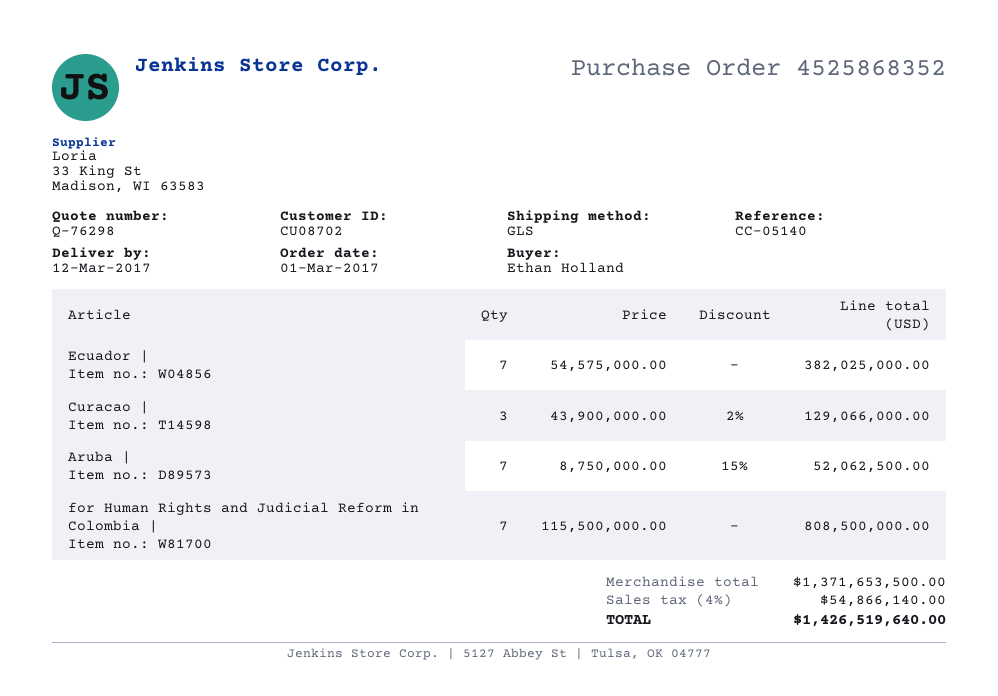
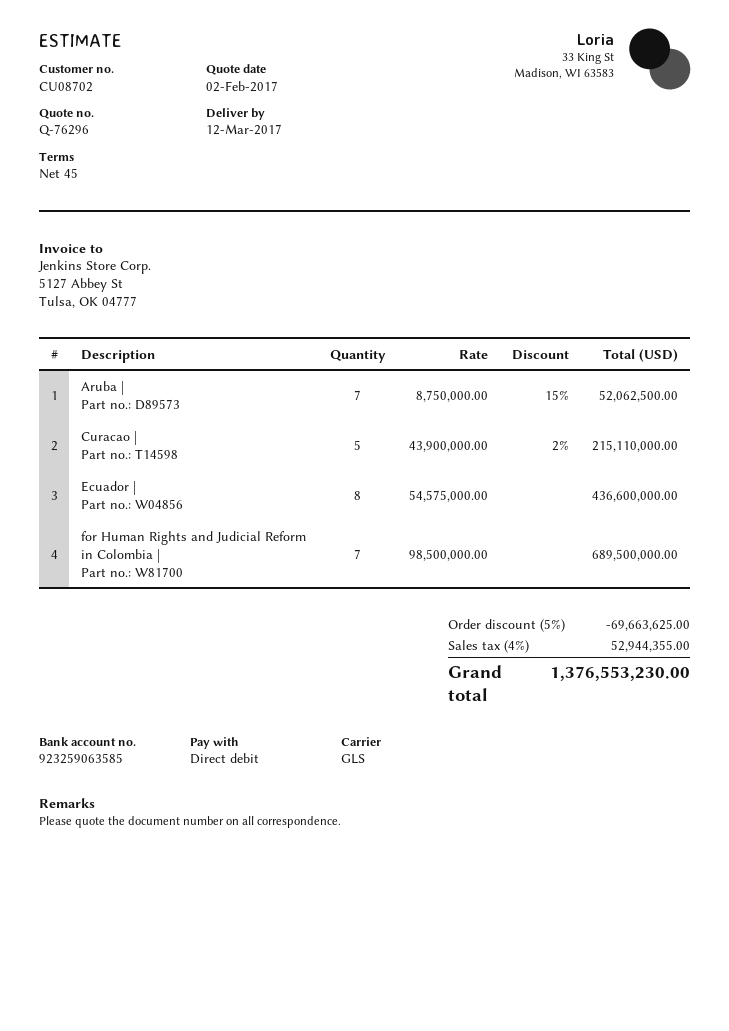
quote number: Q-76298 -> Q-76296
Ecuador |: 7 x 54575000.00 = 382025000.00 -> 8 x 54575000.00 = 436600000.00
Curacao |: 3 x 43900000.00 - 2% = 129066000.00 -> 5 x 43900000.00 - 2% = 215110000.00
for Human Rights and Judicial Reform in Colombia |: 7 x 115500000.00 = 808500000.00 -> 7 x 98500000.00 = 689500000.00
discount: none -> 5% = 69663625.00
tax: 4% = 54866140.00 -> 4% = 52944355.00
total: 1426519640.00 -> 1376553230.00

